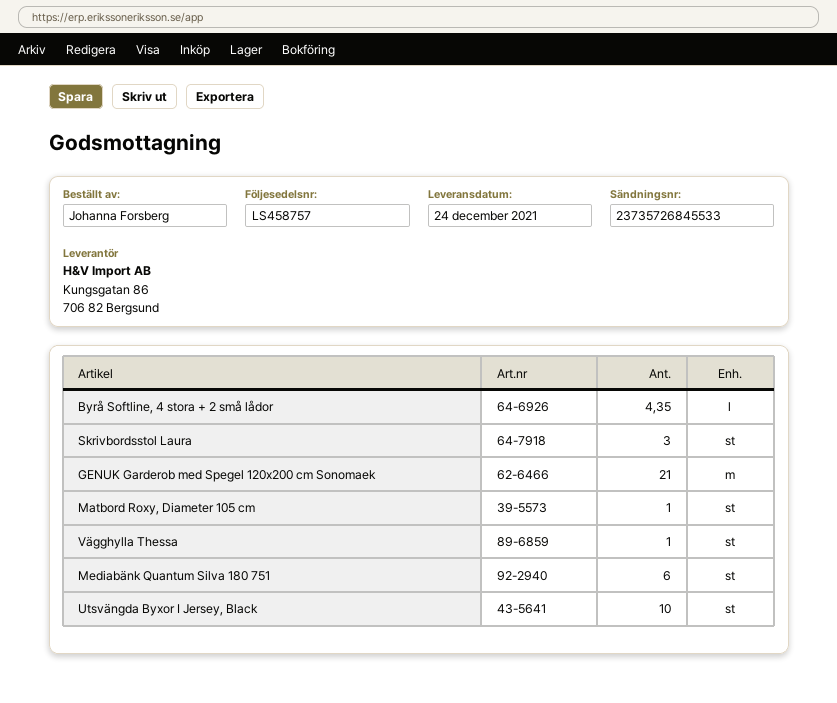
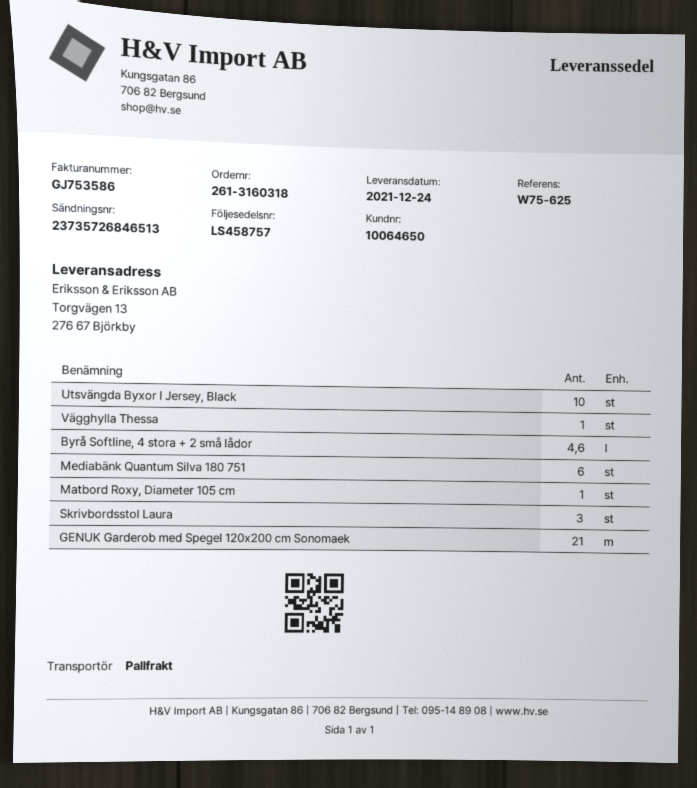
tracking number: 23735726845533 -> 23735726846513
Byrå Softline, 4 stora + 2 små lådor: 4.35 -> 4.6

